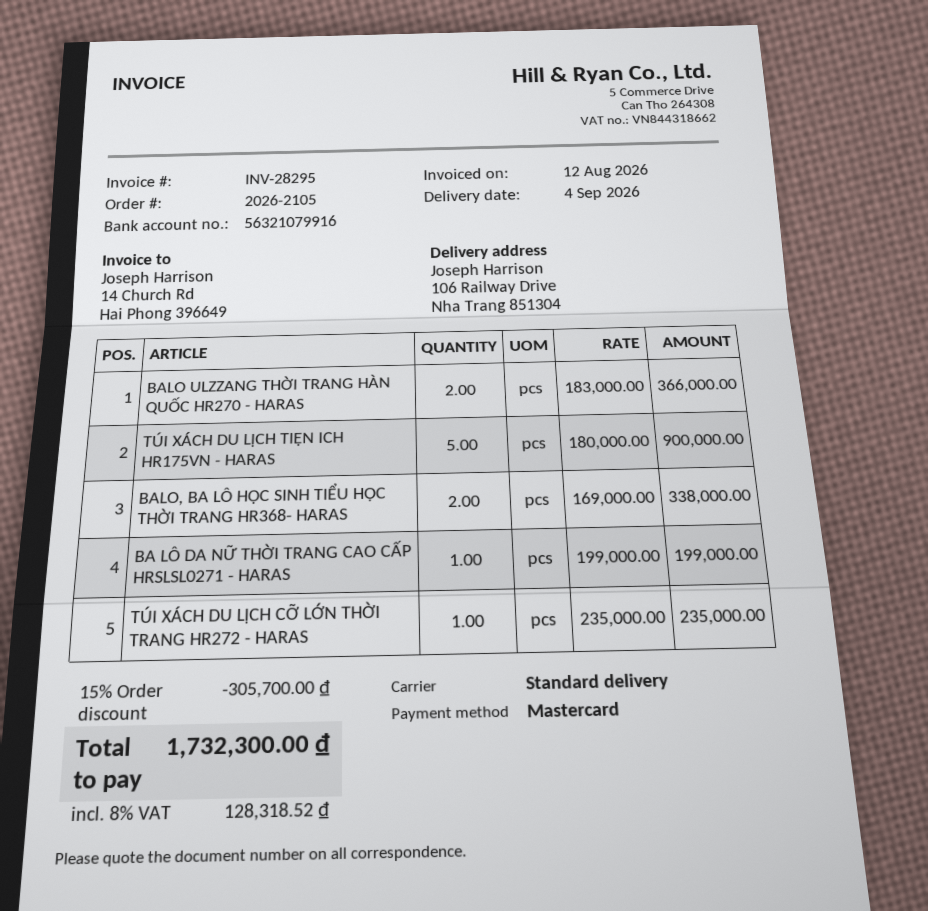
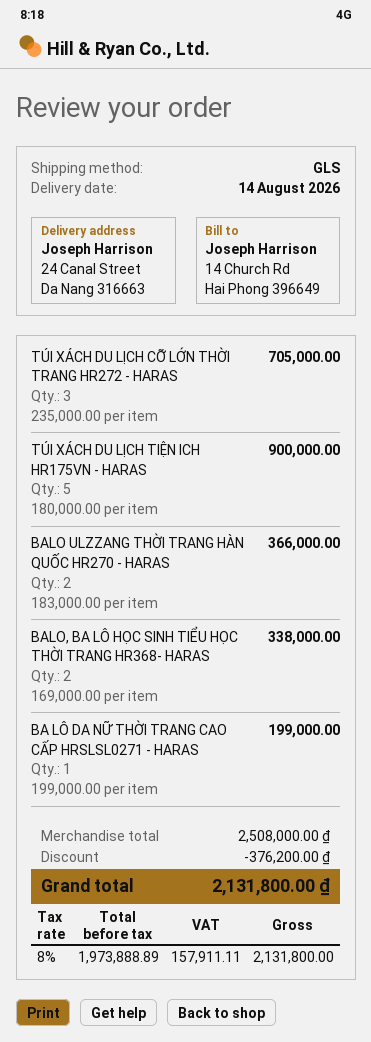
delivery date: 2026-09-04 -> 2026-08-14
shipping method: standard -> GLS
ship to: 106 Railway Drive, Nha Trang 851304 -> 24 Canal Street, Da Nang 316663
TÚI XÁCH DU LỊCH CỠ LỚN THỜI TRANG HR272 - HARAS: 1 x 235000.00 = 235000.00 -> 3 x 235000.00 = 705000.00
discount: 305700.00 -> 376200.00
tax: 8% = 128318.52 -> 8% = 157911.11
total: 1732300.00 -> 2131800.00

